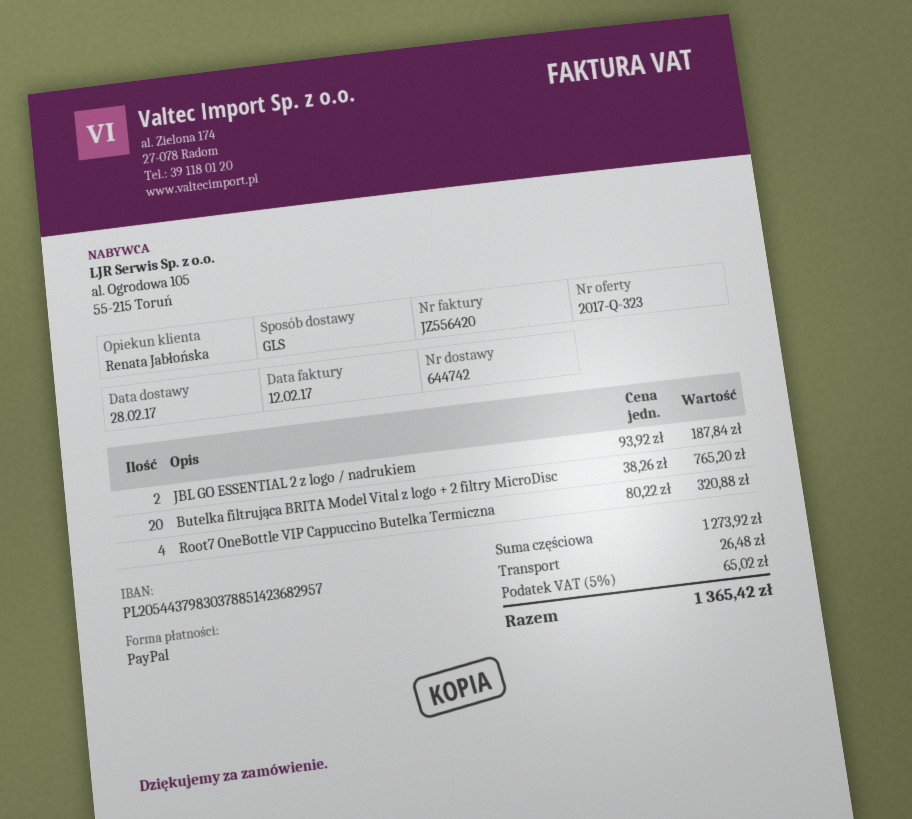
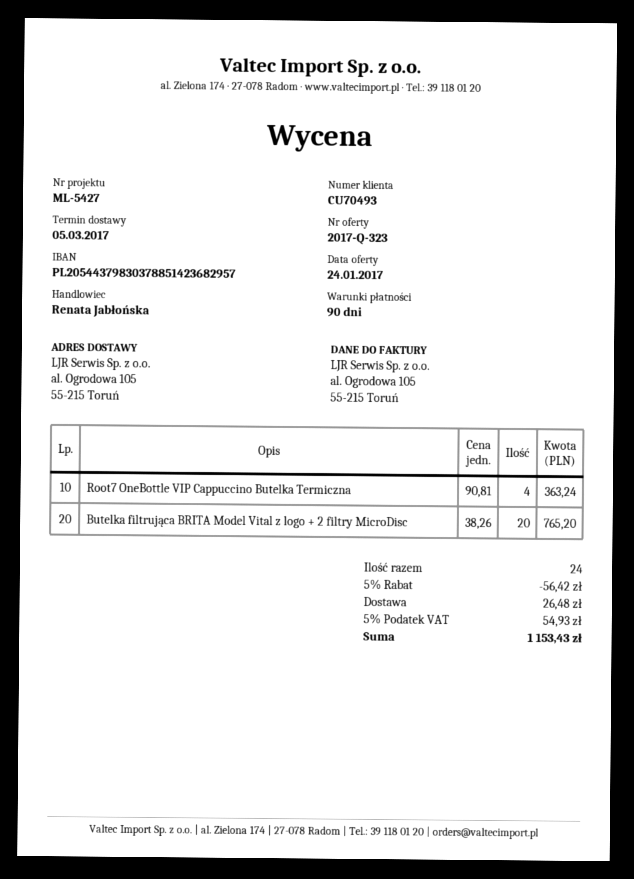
delivery date: 2017-02-28 -> 2017-03-05
JBL GO ESSENTIAL 2 z logo / nadrukiem: 2 x 93.92 = 187.84 -> none
Root7 OneBottle VIP Cappuccino Butelka Termiczna: 4 x 80.22 = 320.88 -> 4 x 90.81 = 363.24
discount: none -> 5% = 56.42
tax: 5% = 65.02 -> 5% = 54.93
total: 1365.42 -> 1153.43

